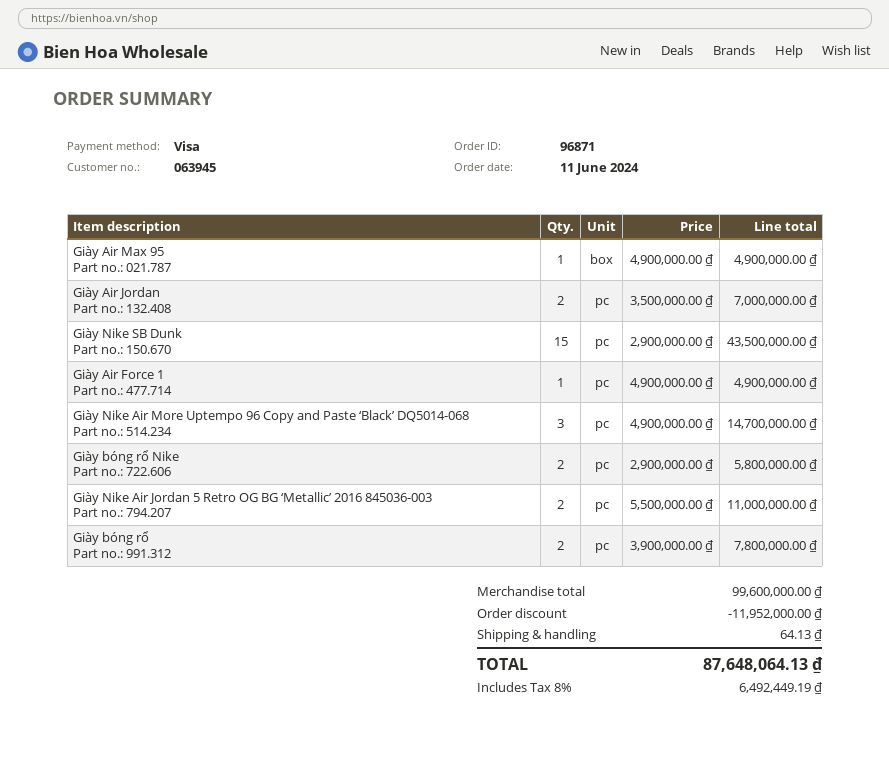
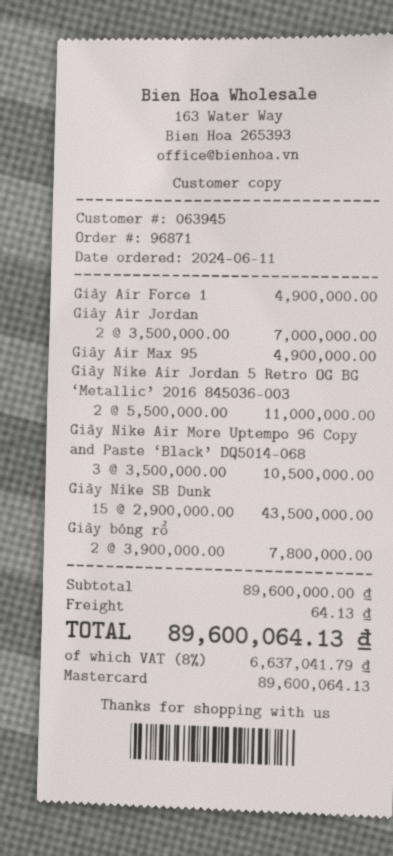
payment method: Visa -> Mastercard
Giày Nike Air More Uptempo 96 Copy and Paste ‘Black’ DQ5014-068: 3 x 4900000.00 = 14700000.00 -> 3 x 3500000.00 = 10500000.00
Giày bóng rổ Nike: 2 x 2900000.00 = 5800000.00 -> none
subtotal: 99600000.00 -> 89600000.00
discount: 11952000.00 -> none
tax: 8% = 6492449.19 -> 8% = 6637041.79
total: 87648064.13 -> 89600064.13

